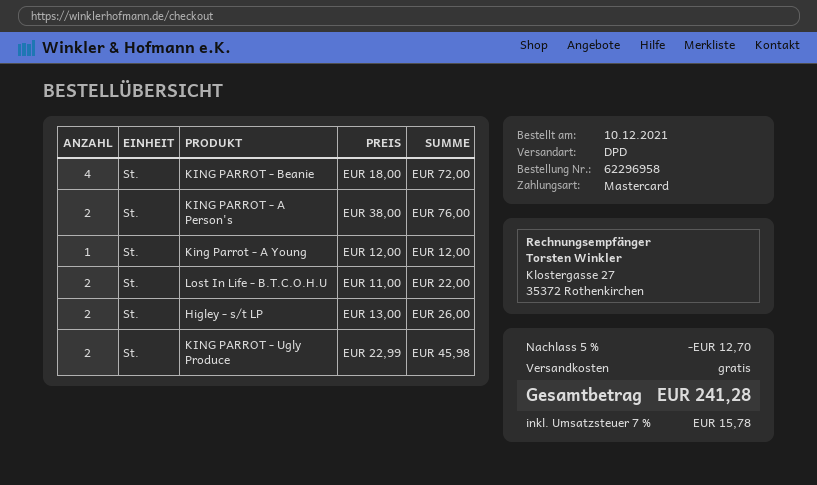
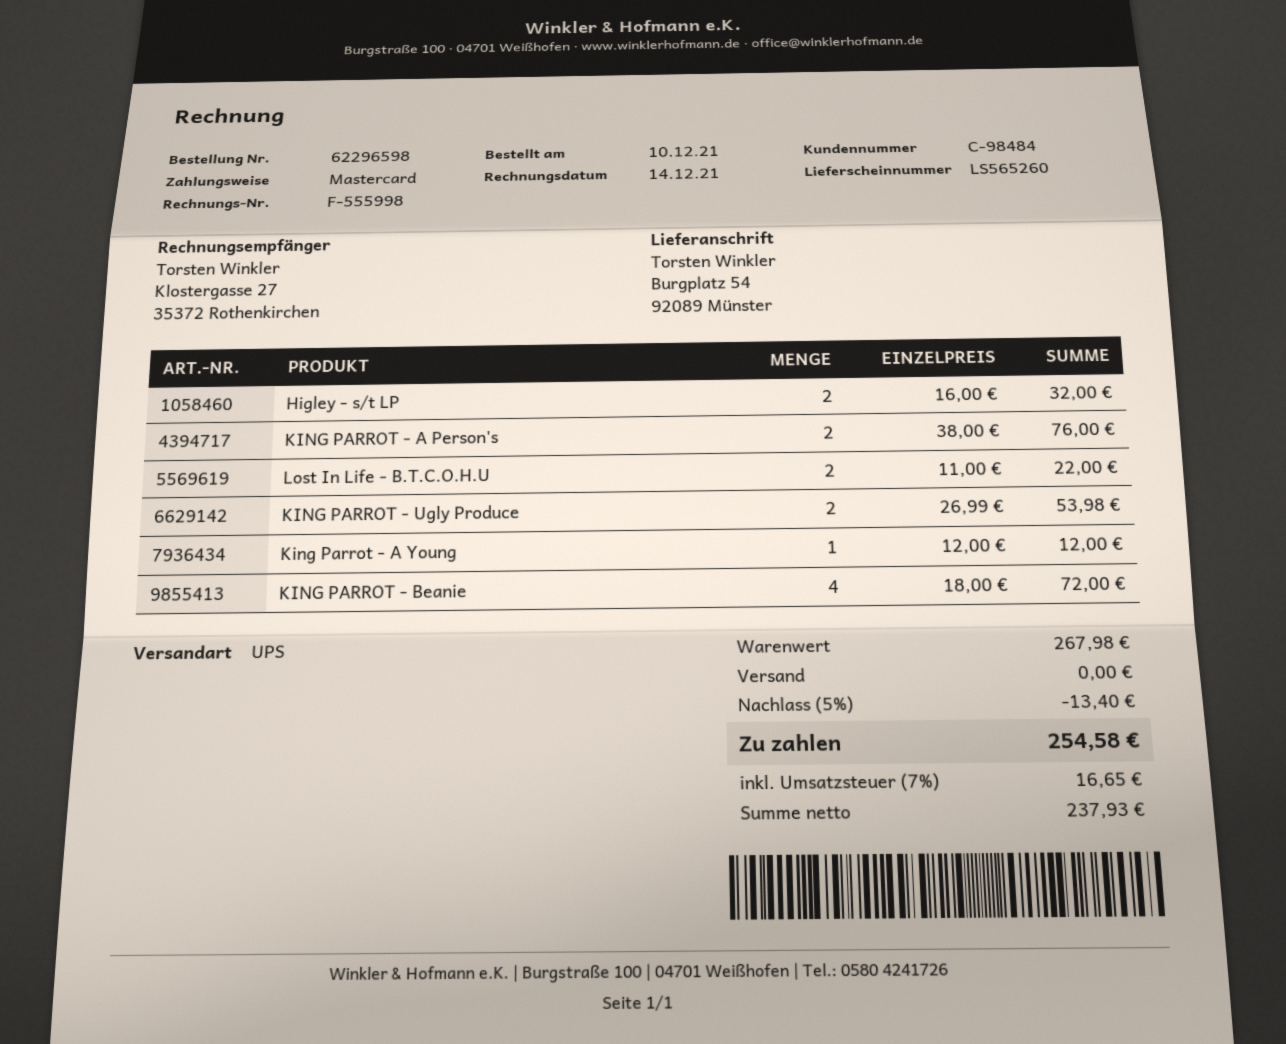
order number: 62296958 -> 62296598
shipping method: DPD -> UPS
Higley - s/t LP: 2 x 13.00 = 26.00 -> 2 x 16.00 = 32.00
KING PARROT - Ugly Produce: 2 x 22.99 = 45.98 -> 2 x 26.99 = 53.98
discount: 5% = 12.70 -> 5% = 13.40
tax: 7% = 15.78 -> 7% = 16.65
total: 241.28 -> 254.58

